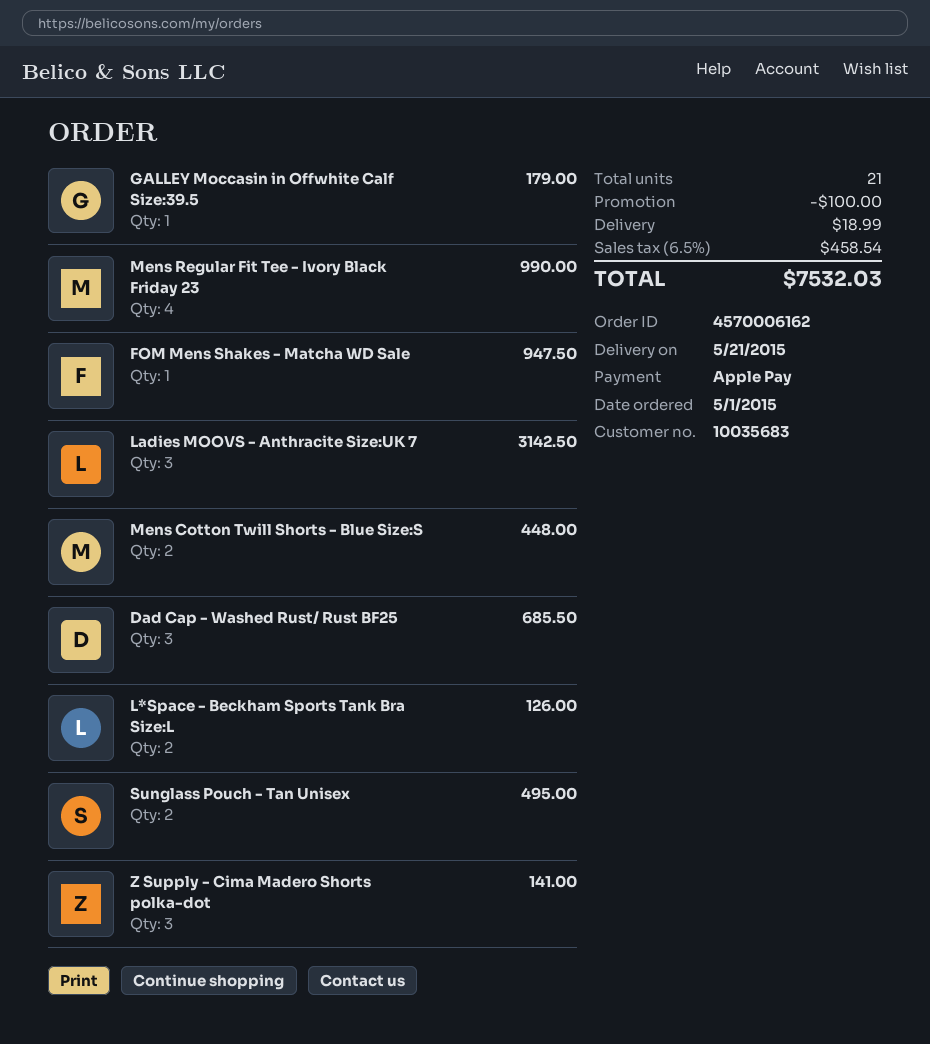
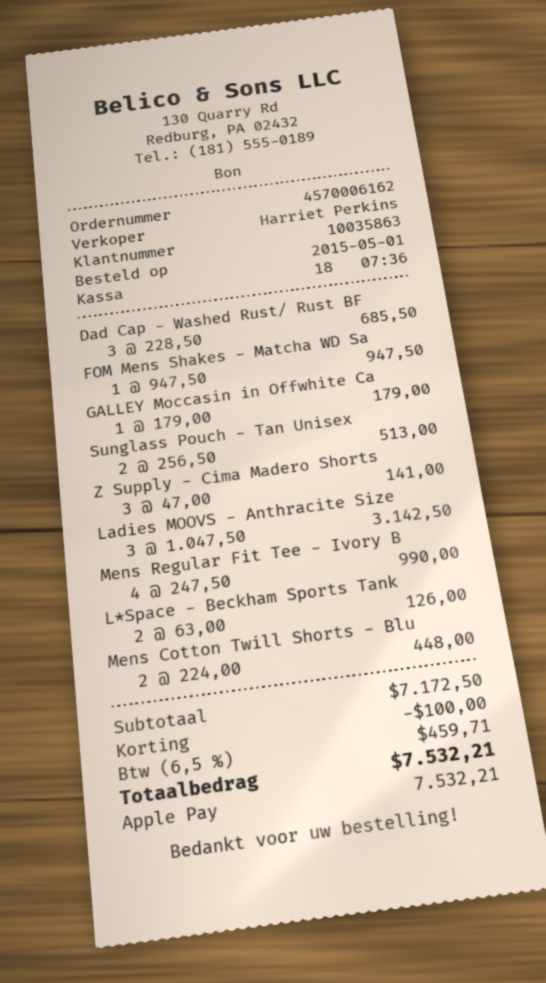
customer number: 10035683 -> 10035863
Sunglass Pouch - Tan Unisex: 2 for 495.00 -> 2 for 513.00
shipping: 18.99 -> none
tax: 6.5% = 458.54 -> 6.5% = 459.71
total: 7532.03 -> 7532.21

